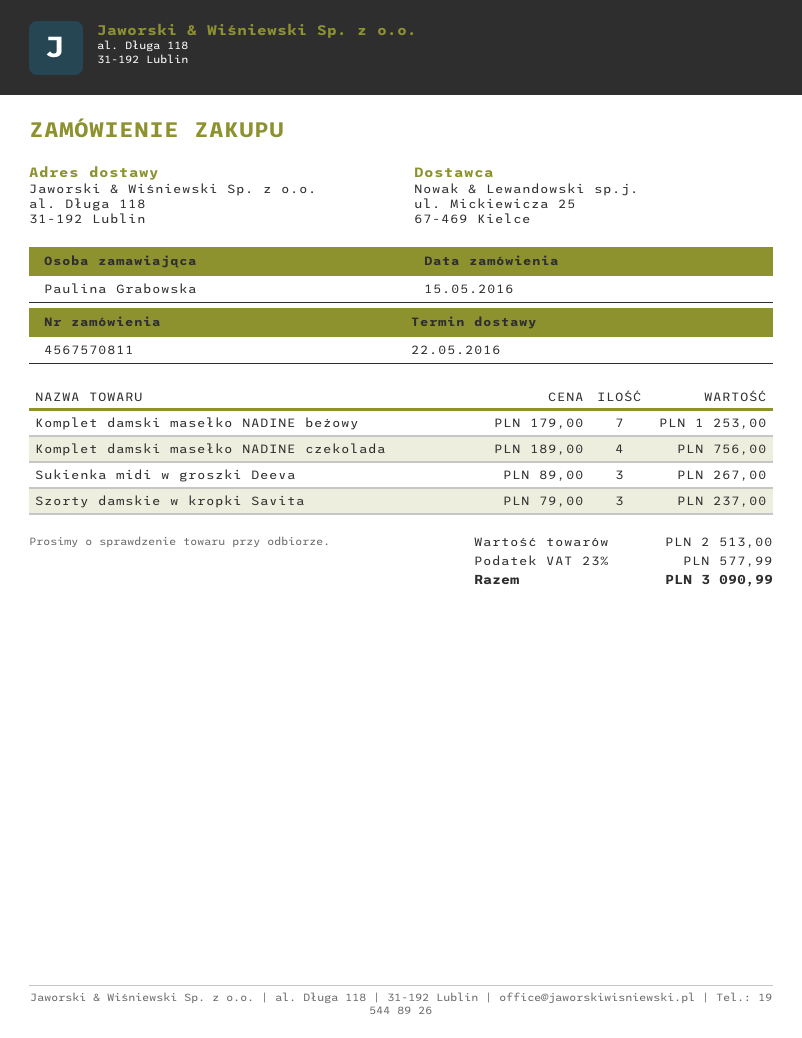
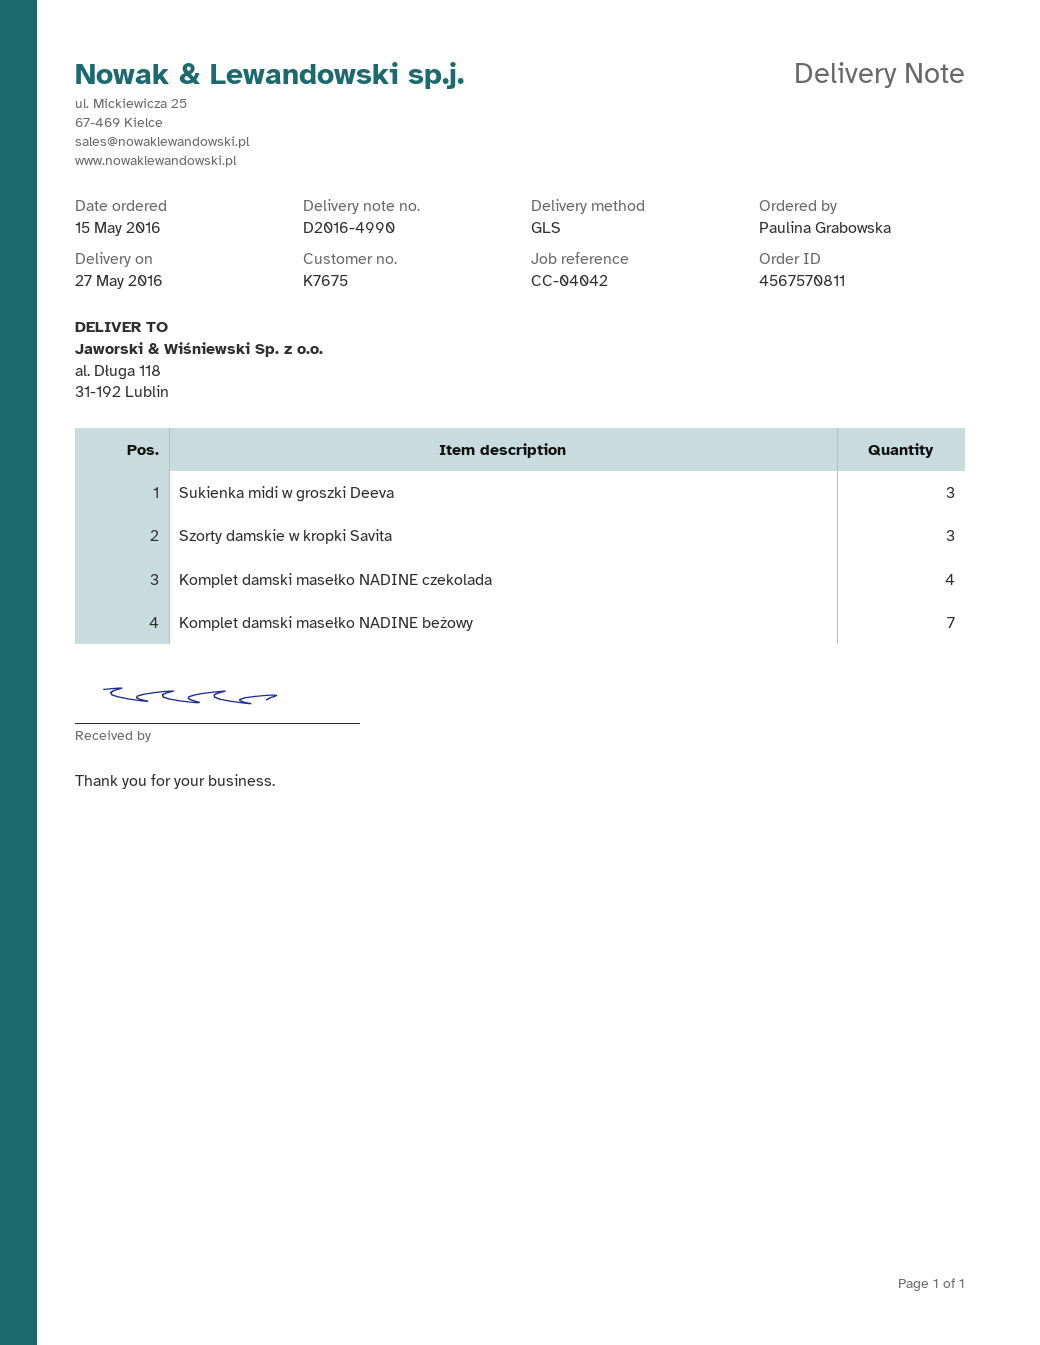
delivery date: 2016-05-22 -> 2016-05-27

